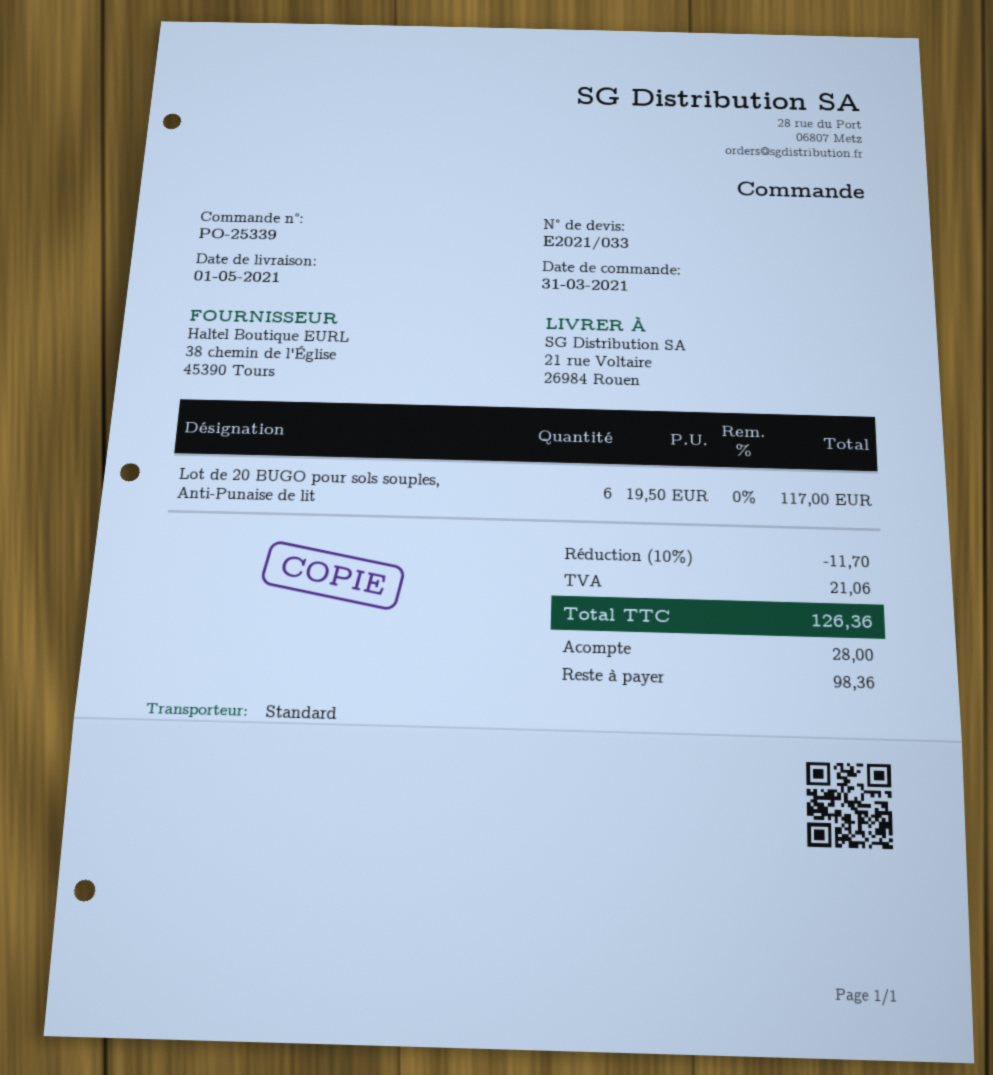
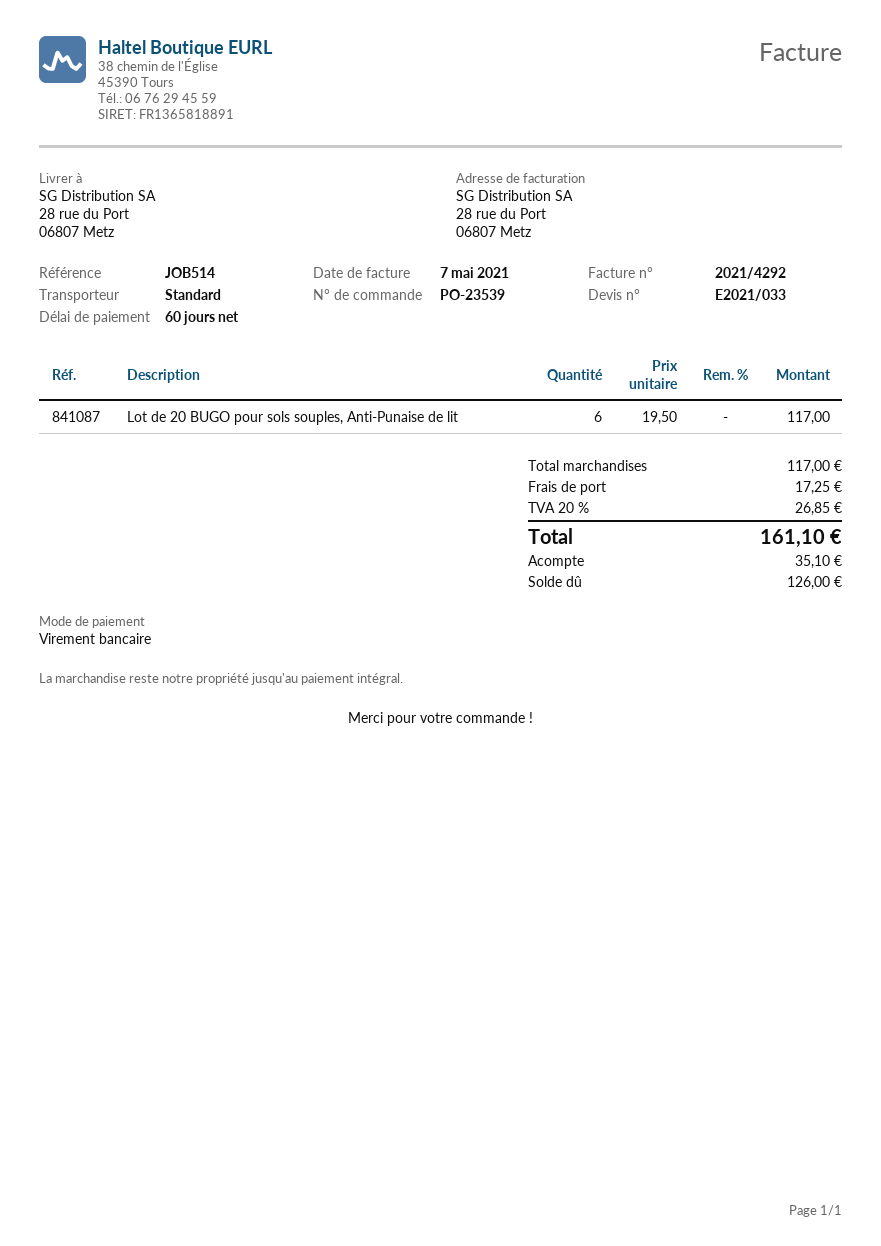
order number: PO-25339 -> PO-23539
ship to: 21 rue Voltaire, 26984 Rouen -> 28 rue du Port, 06807 Metz
discount: 10% = 11.70 -> none
shipping: none -> 17.25
tax: 21.06 -> 26.85
total: 126.36 -> 161.10
deposit: 28.00 -> 35.10
balance: 98.36 -> 126.00

